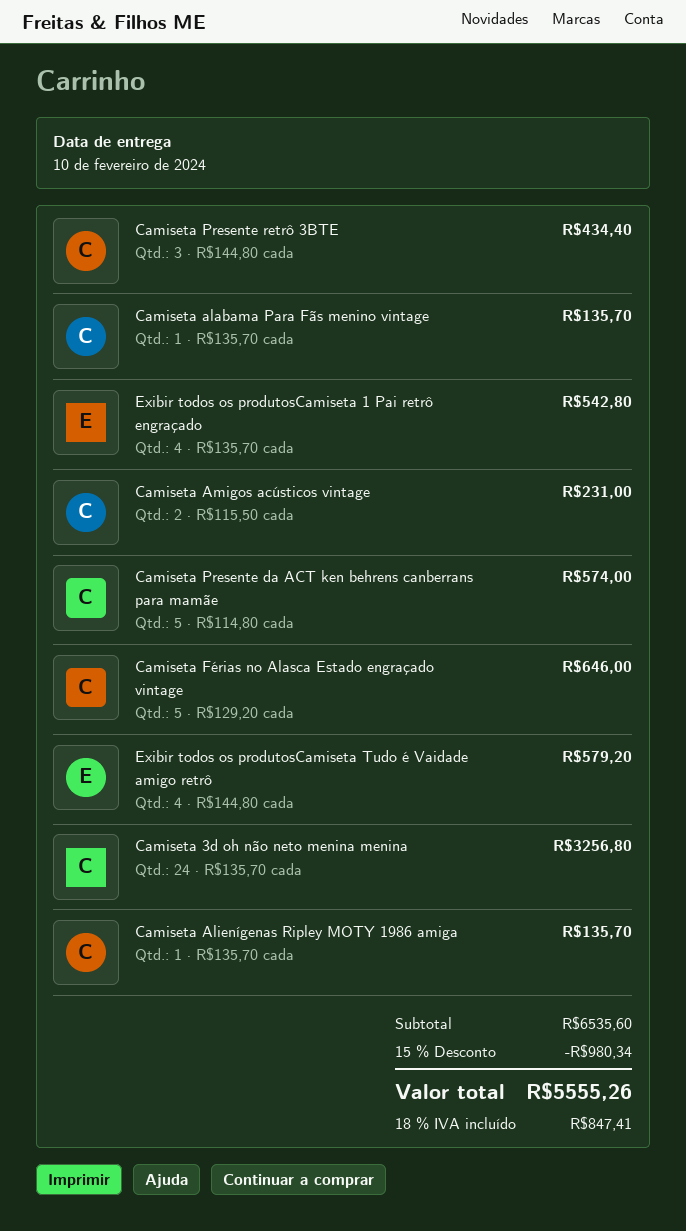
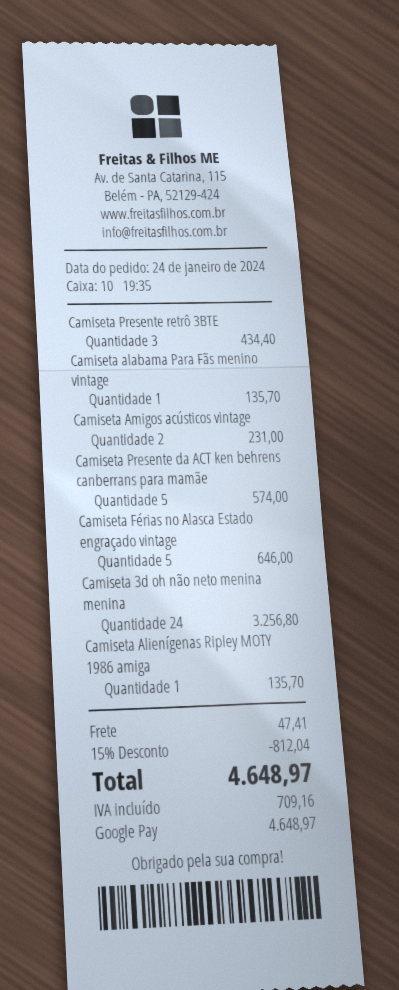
Exibir todos os produtosCamiseta 1 Pai retrô engraçado: 4 for 542.80 -> none
Exibir todos os produtosCamiseta Tudo é Vaidade amigo retrô: 4 for 579.20 -> none
discount: 15% = 980.34 -> 15% = 812.04
shipping: none -> 47.41
tax: 847.41 -> 709.16
total: 5555.26 -> 4648.97

